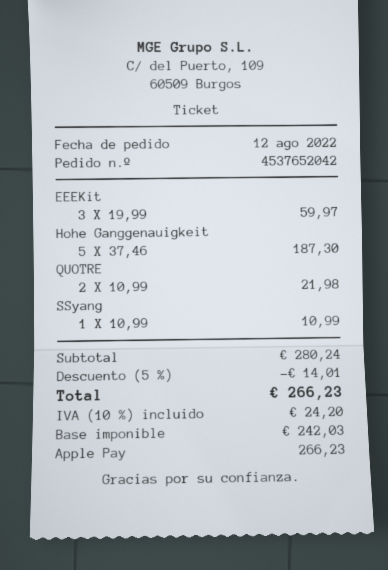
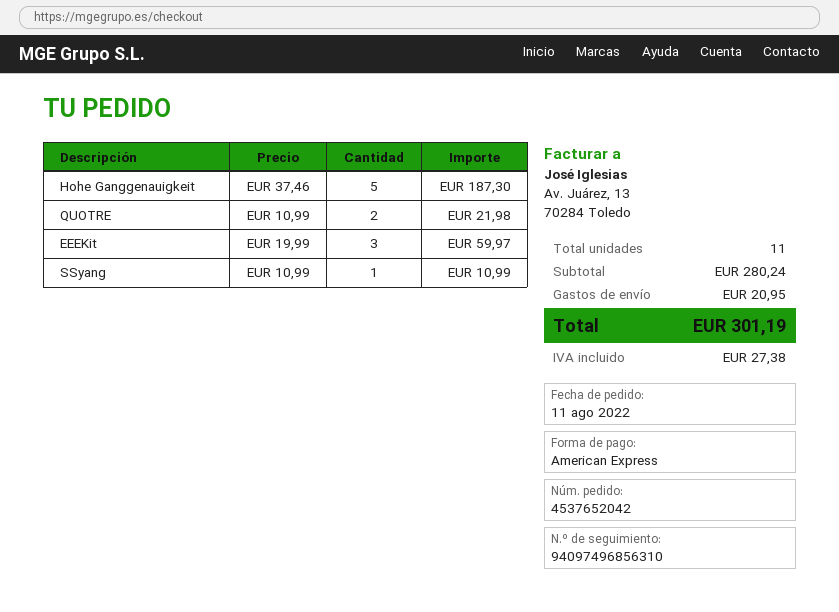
order date: 2022-08-12 -> 2022-08-11
payment method: Apple Pay -> American Express
discount: 5% = 14.01 -> none
shipping: none -> 20.95
tax: 24.20 -> 27.38
total: 266.23 -> 301.19

